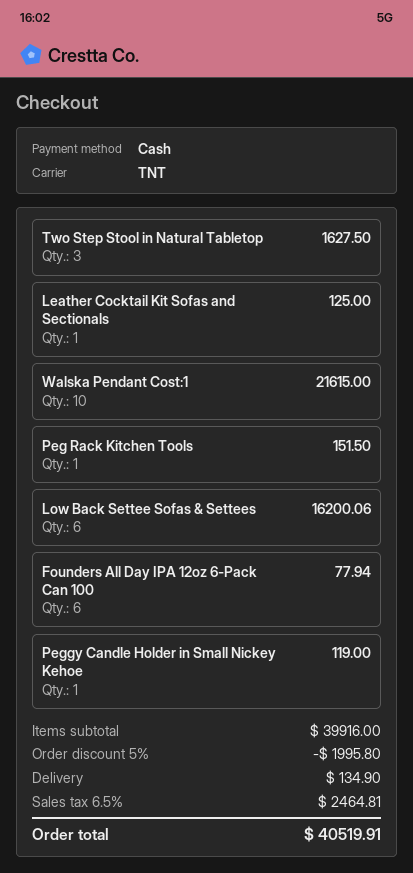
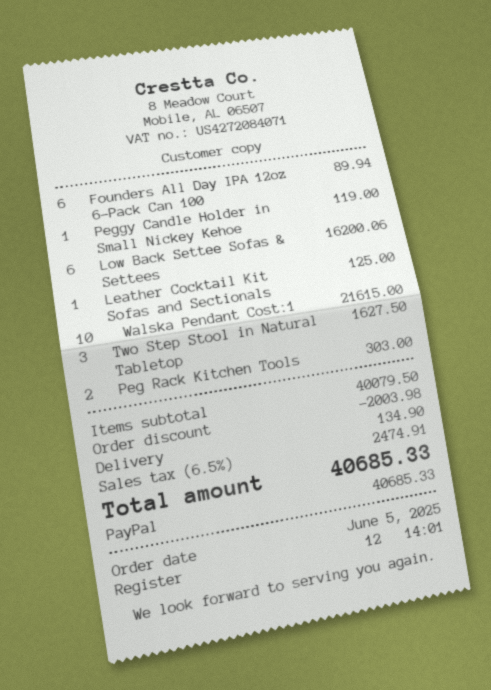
payment method: cash -> PayPal
Peg Rack Kitchen Tools: 1 for 151.50 -> 2 for 303.00
Founders All Day IPA 12oz 6-Pack Can 100: 6 for 77.94 -> 6 for 89.94
subtotal: 39916.00 -> 40079.50
discount: 1995.80 -> 2003.98
tax: 6.5% = 2464.81 -> 6.5% = 2474.91
total: 40519.91 -> 40685.33

